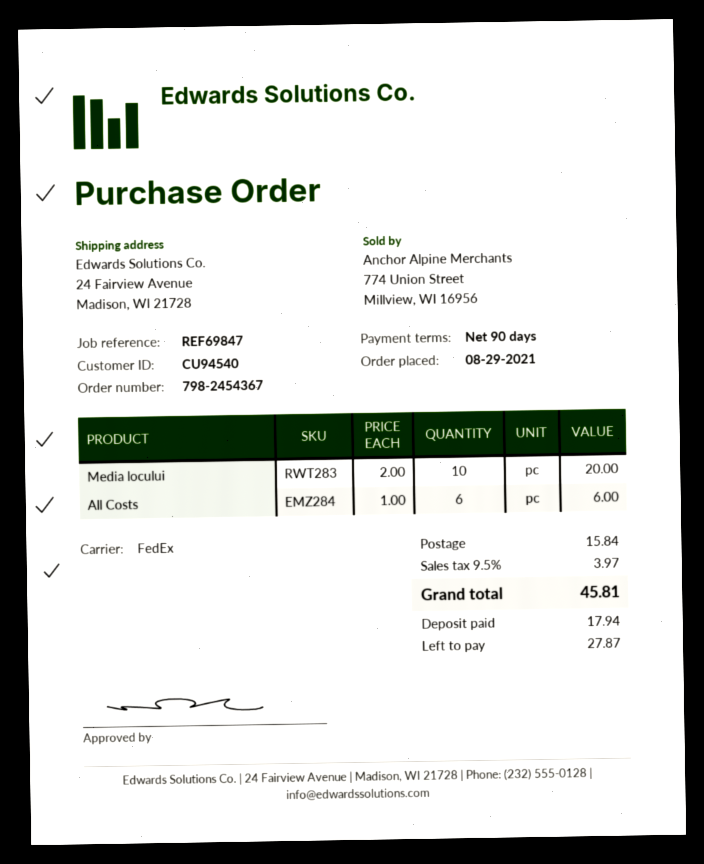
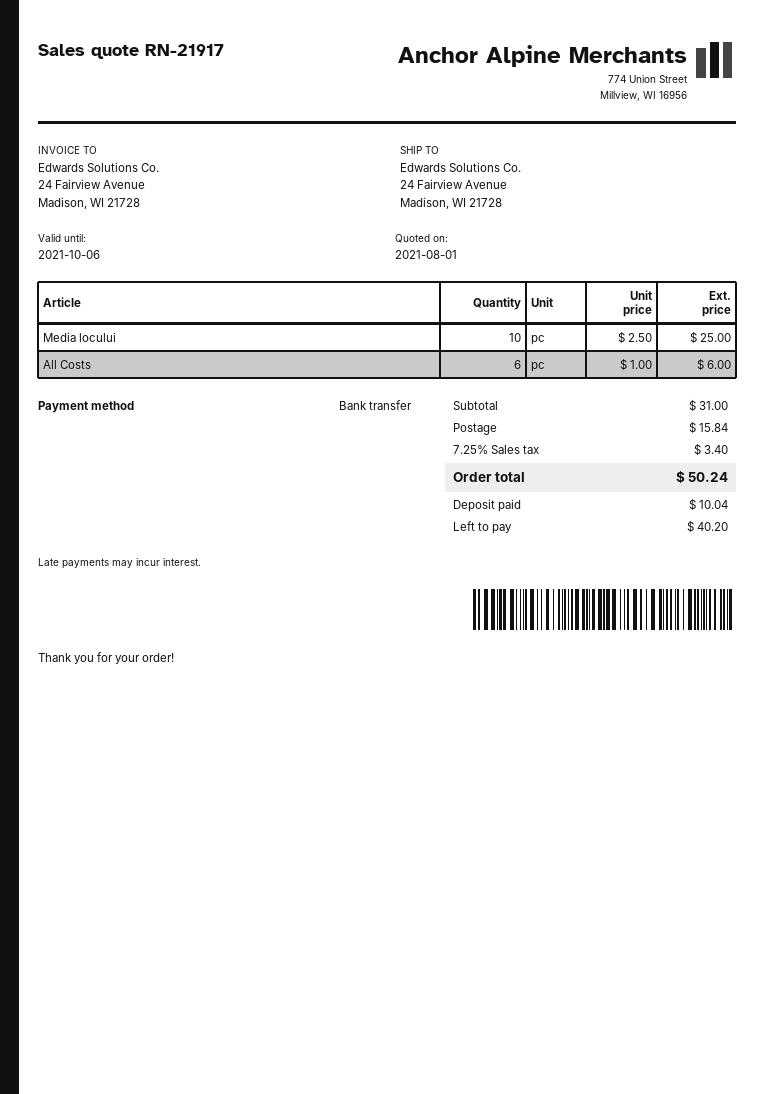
Media locului: 10 x 2.00 = 20.00 -> 10 x 2.50 = 25.00
tax: 9.5% = 3.97 -> 7.25% = 3.40
total: 45.81 -> 50.24
deposit: 17.94 -> 10.04
balance: 27.87 -> 40.20

